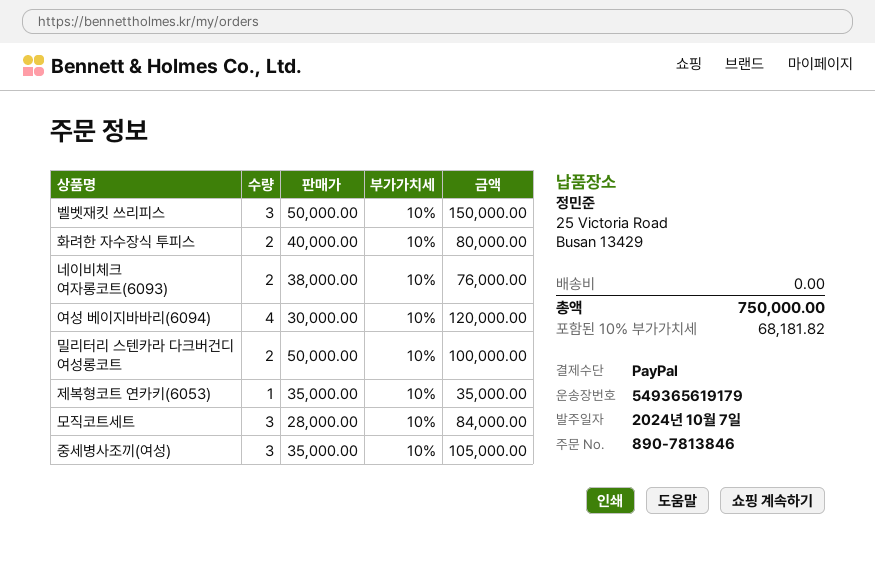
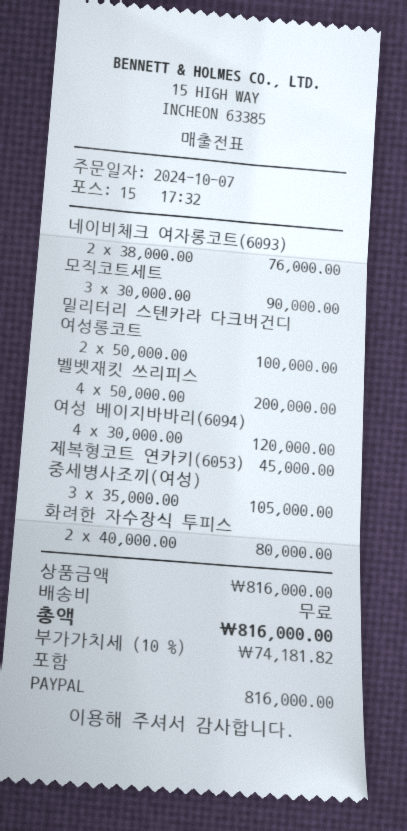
벨벳재킷 쓰리피스: 3 x 50000.00 = 150000.00 -> 4 x 50000.00 = 200000.00
제복형코트 연카키(6053): 1 x 35000.00 = 35000.00 -> 1 x 45000.00 = 45000.00
모직코트세트: 3 x 28000.00 = 84000.00 -> 3 x 30000.00 = 90000.00
tax: 10% = 68181.82 -> 10% = 74181.82
total: 750000.00 -> 816000.00

